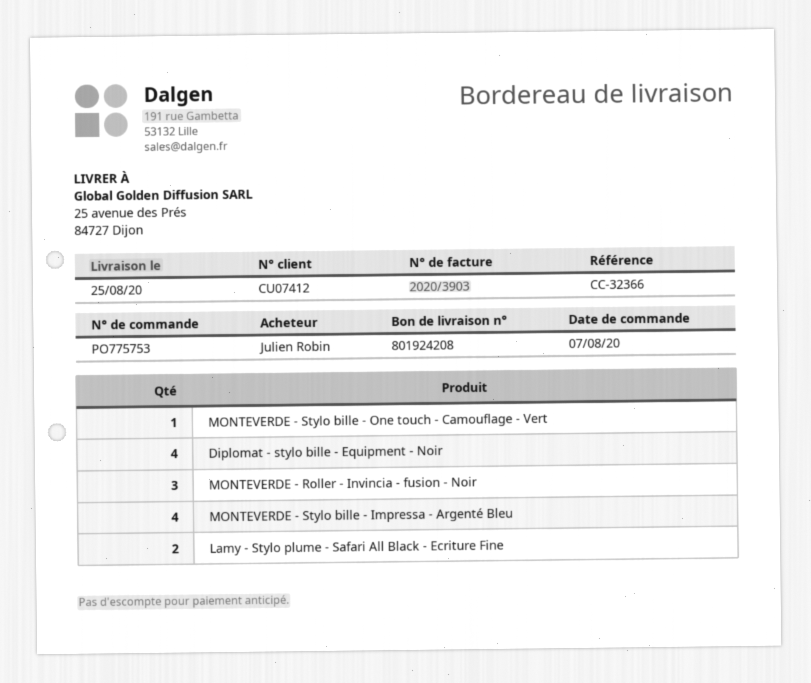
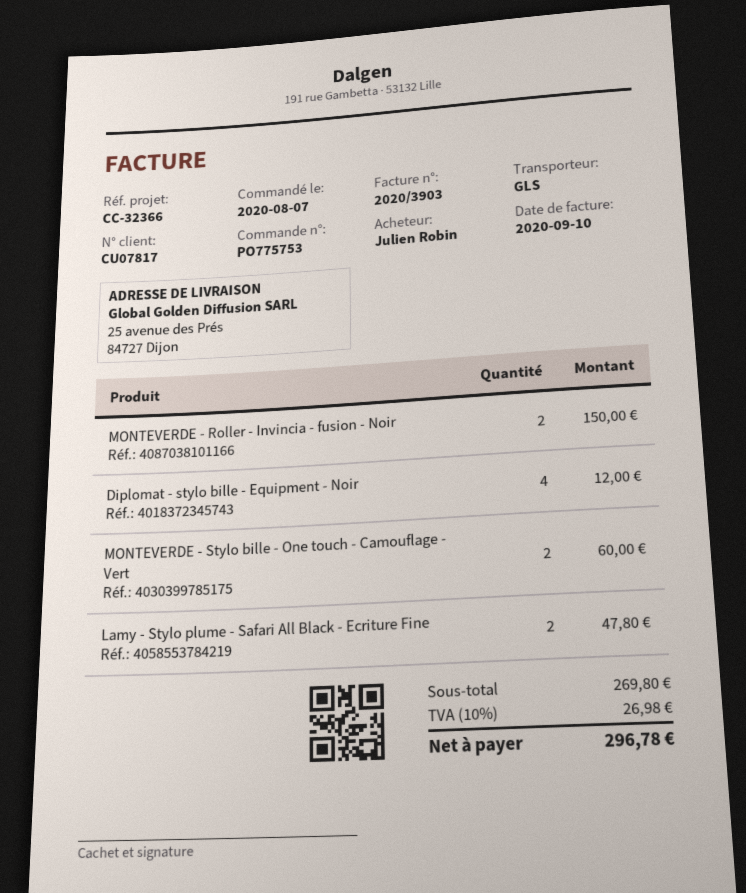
customer number: CU07412 -> CU07817
MONTEVERDE - Stylo bille - One touch - Camouflage - Vert: 1 -> 2
MONTEVERDE - Roller - Invincia - fusion - Noir: 3 -> 2
MONTEVERDE - Stylo bille - Impressa - Argenté Bleu: 4 -> none

